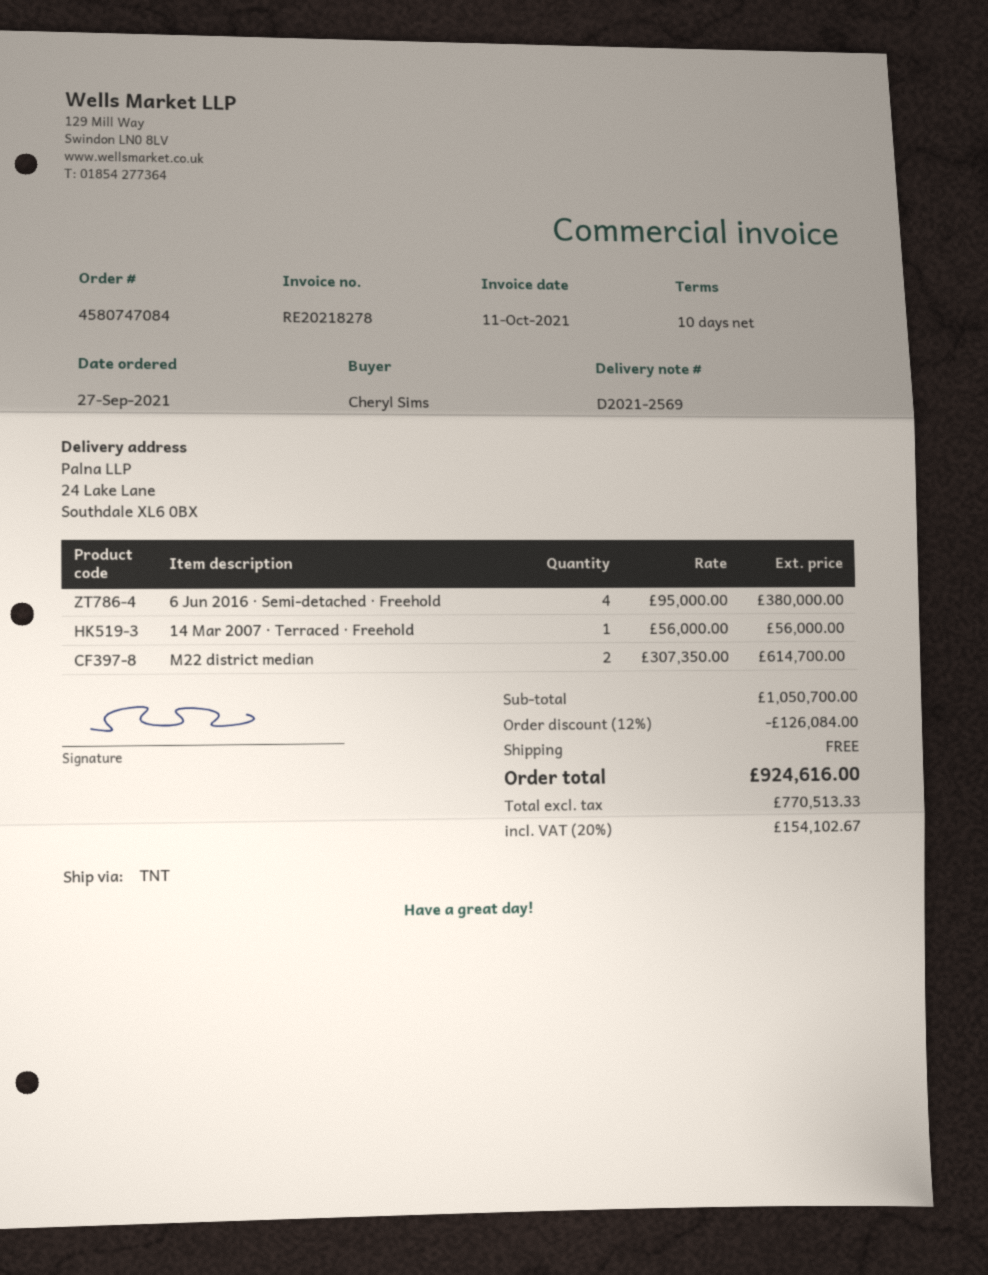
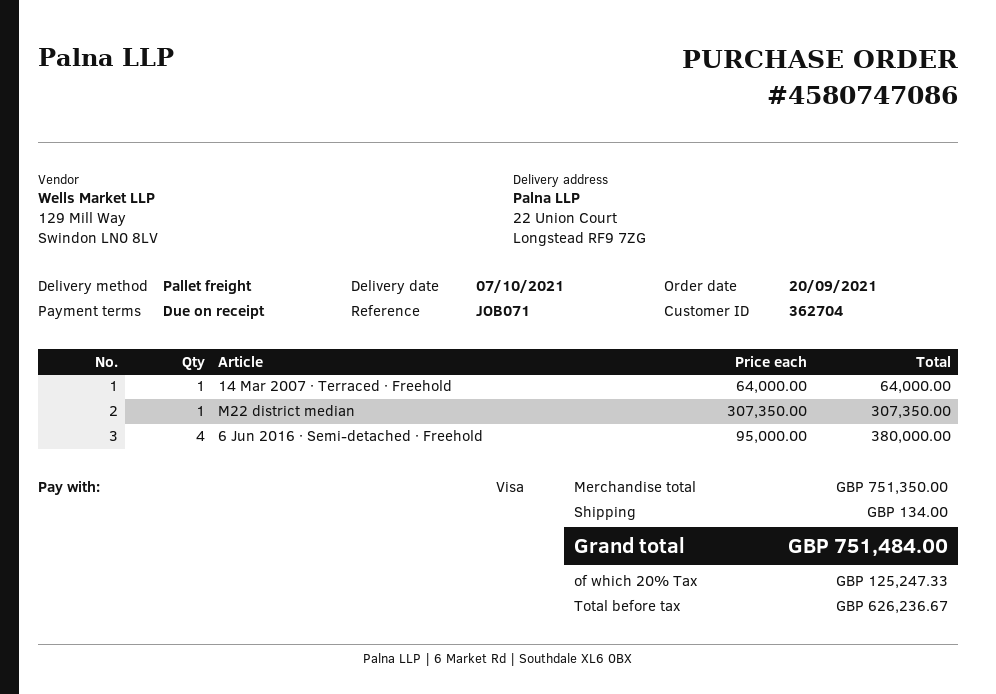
order number: 4580747084 -> 4580747086
order date: 2021-09-27 -> 2021-09-20
payment terms: 10 days -> on receipt
shipping method: TNT -> pallet freight
ship to: 24 Lake Lane, Southdale XL6 0BX -> 22 Union Court, Longstead RF9 7ZG
14 Mar 2007 · Terraced · Freehold: 1 x 56000.00 = 56000.00 -> 1 x 64000.00 = 64000.00
M22 district median: 2 x 307350.00 = 614700.00 -> 1 x 307350.00 = 307350.00
subtotal: 1050700.00 -> 751350.00
discount: 12% = 126084.00 -> none
shipping: 0.00 -> 134.00
net: 770513.33 -> 626236.67
tax: 20% = 154102.67 -> 20% = 125247.33
total: 924616.00 -> 751484.00

